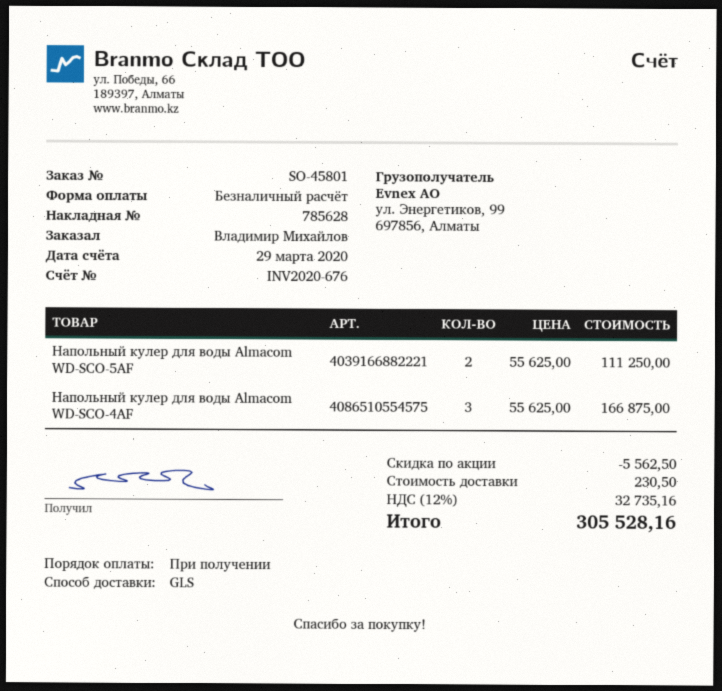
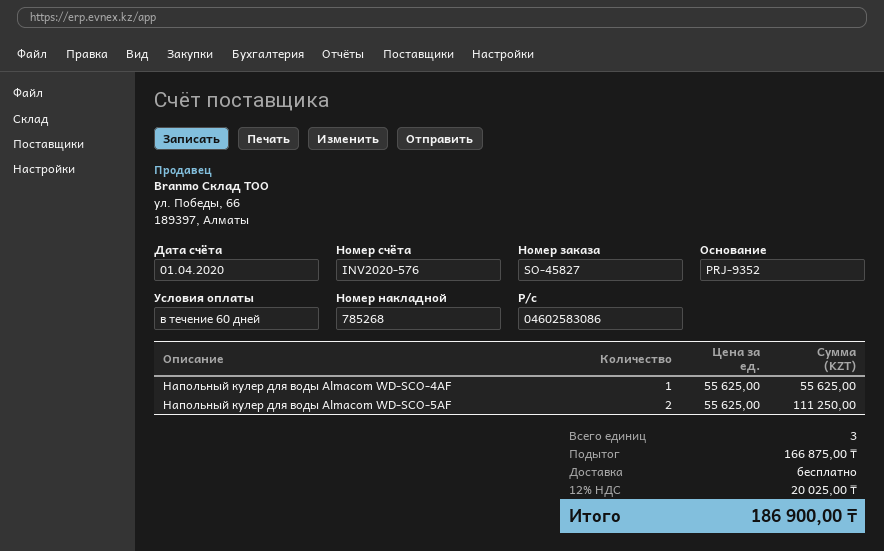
order number: SO-45801 -> SO-45827
delivery note number: 785628 -> 785268
invoice number: INV2020-676 -> INV2020-576
invoice date: 2020-03-29 -> 2020-04-01
payment terms: on receipt -> 60 days
Напольный кулер для воды Almacom WD-SСО-4AF: 3 x 55625.00 = 166875.00 -> 1 x 55625.00 = 55625.00
discount: 5562.50 -> none
shipping: 230.50 -> 0.00
tax: 12% = 32735.16 -> 12% = 20025.00
total: 305528.16 -> 186900.00

